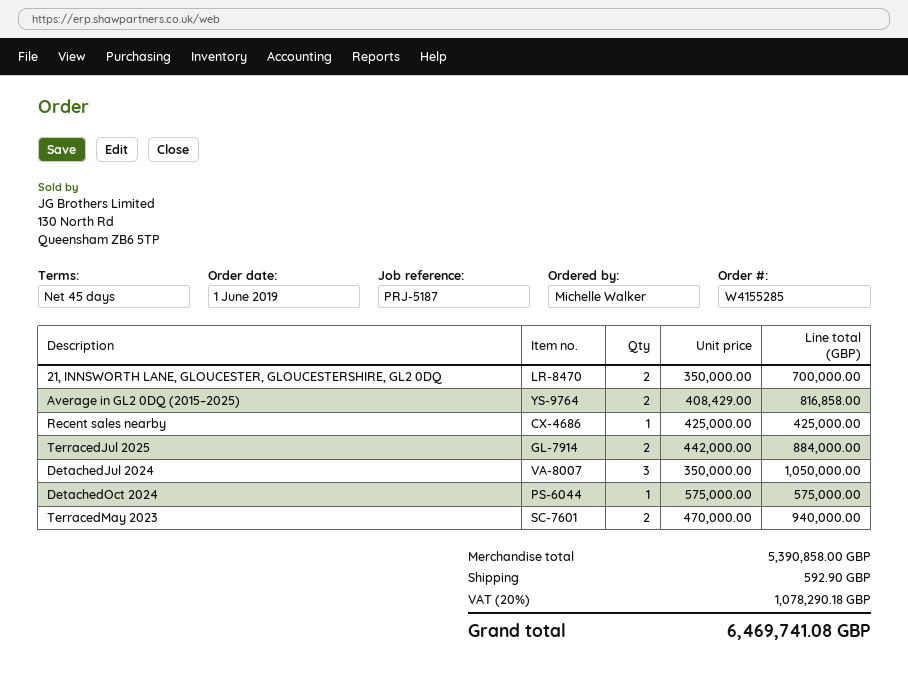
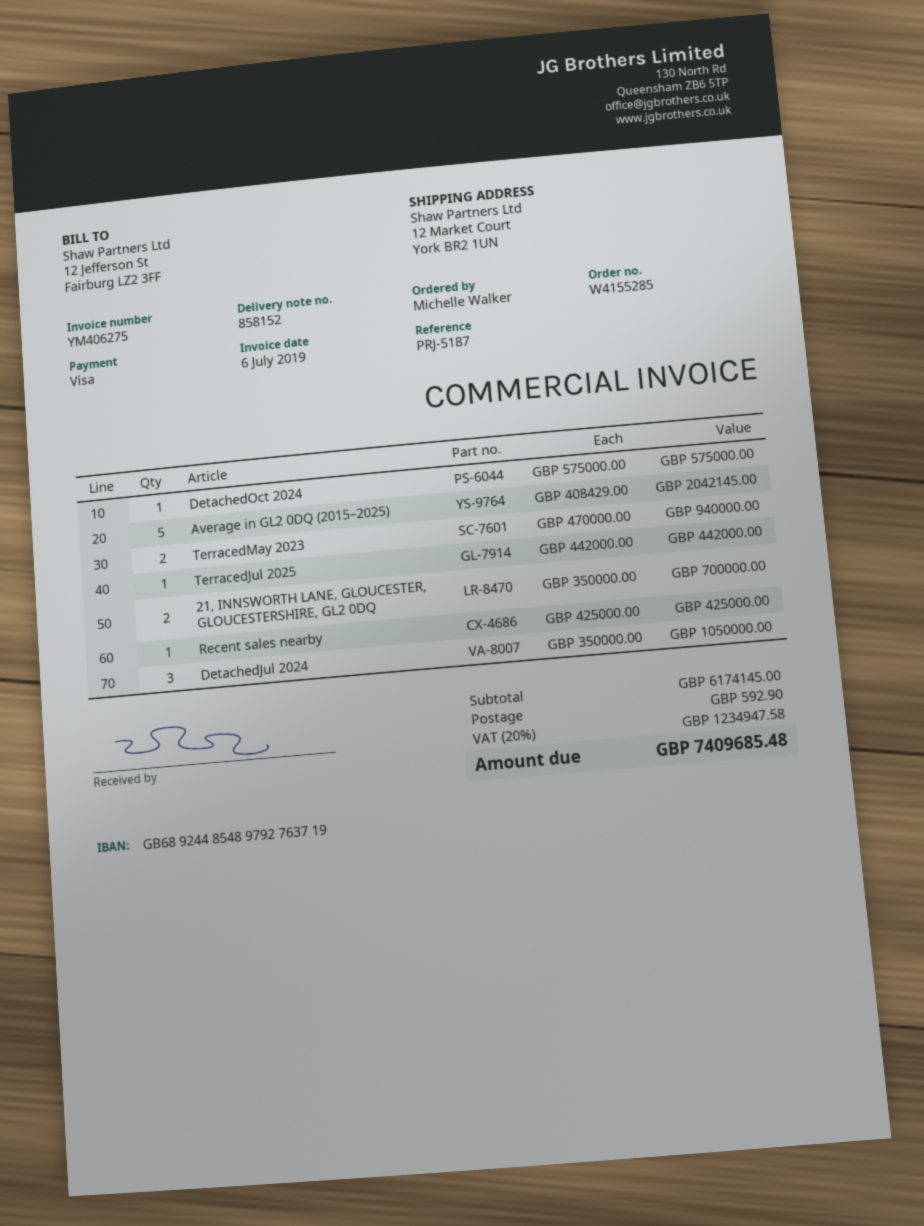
Average in GL2 0DQ (2015–2025): 2 x 408429.00 = 816858.00 -> 5 x 408429.00 = 2042145.00
TerracedJul 2025: 2 x 442000.00 = 884000.00 -> 1 x 442000.00 = 442000.00
subtotal: 5390858.00 -> 6174145.00
tax: 20% = 1078290.18 -> 20% = 1234947.58
total: 6469741.08 -> 7409685.48

